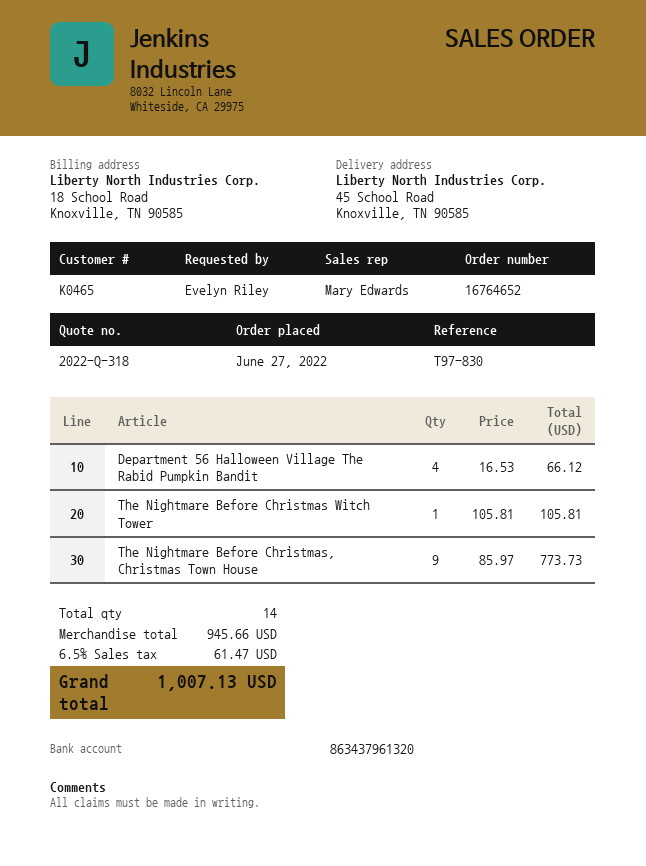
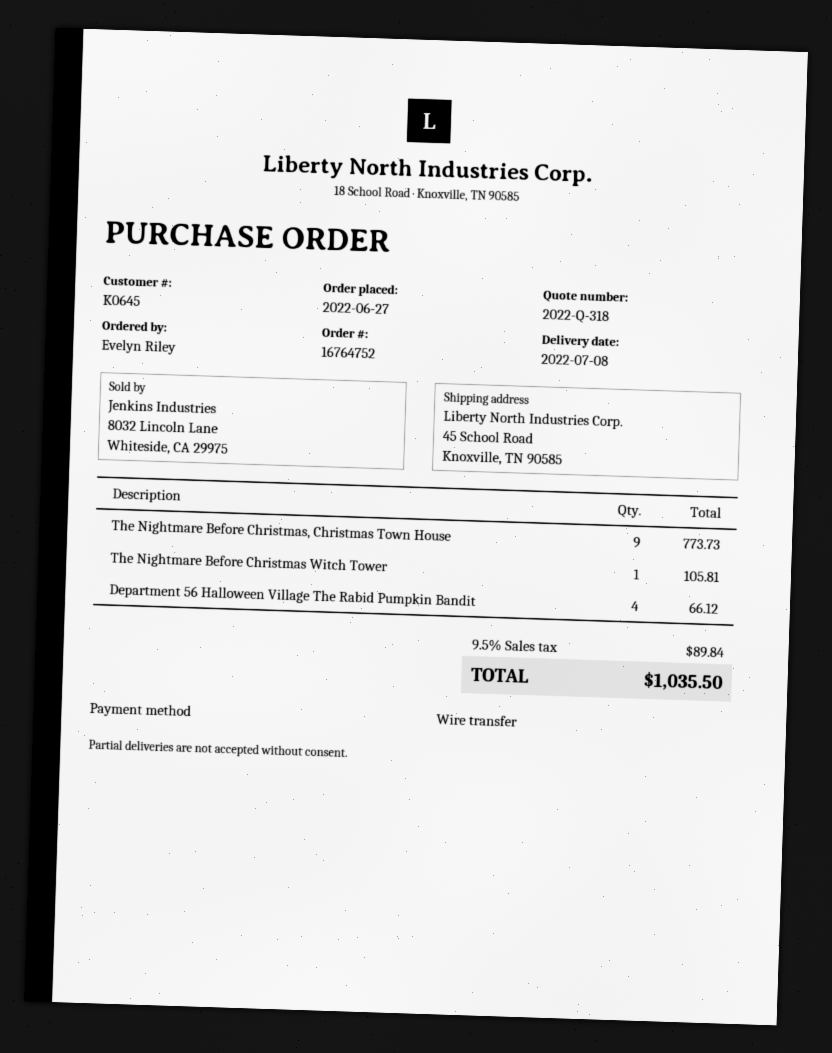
order number: 16764652 -> 16764752
customer number: K0465 -> K0645
tax: 6.5% = 61.47 -> 9.5% = 89.84
total: 1007.13 -> 1035.50

